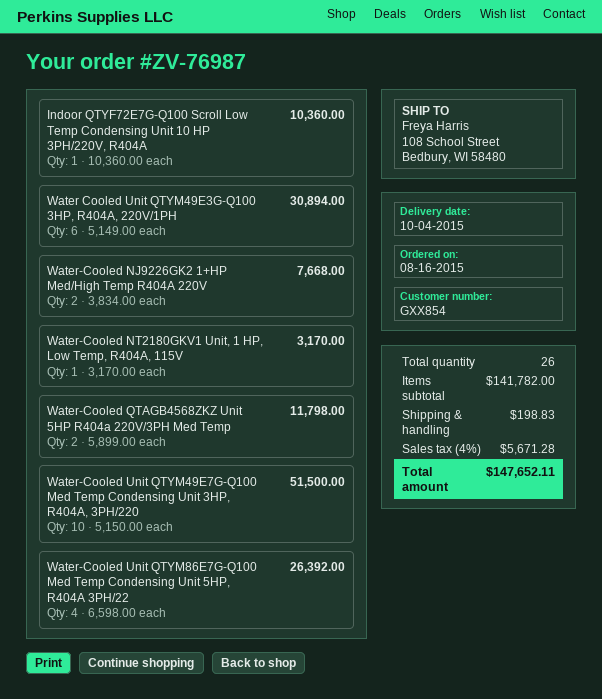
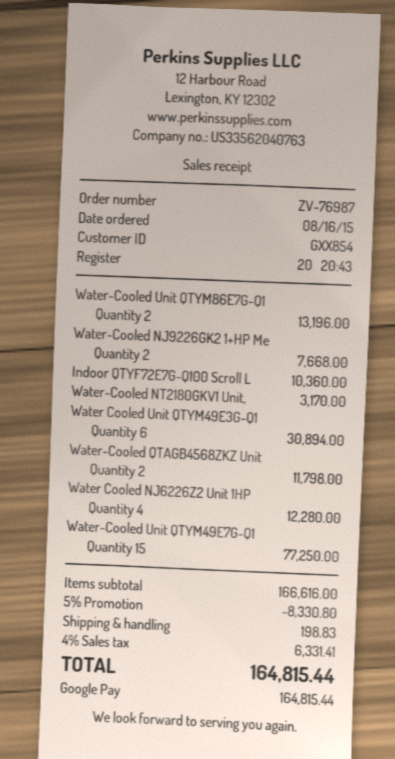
Water-Cooled Unit QTYM49E7G-Q100 Med Temp Condensing Unit 3HP, R404A, 3PH/220: 10 for 51500.00 -> 15 for 77250.00
Water-Cooled Unit QTYM86E7G-Q100 Med Temp Condensing Unit 5HP, R404A 3PH/22: 4 for 26392.00 -> 2 for 13196.00
Water Cooled NJ6226Z2 Unit 1HP: none -> 4 for 12280.00
subtotal: 141782.00 -> 166616.00
discount: none -> 5% = 8330.80
tax: 4% = 5671.28 -> 4% = 6331.41
total: 147652.11 -> 164815.44

